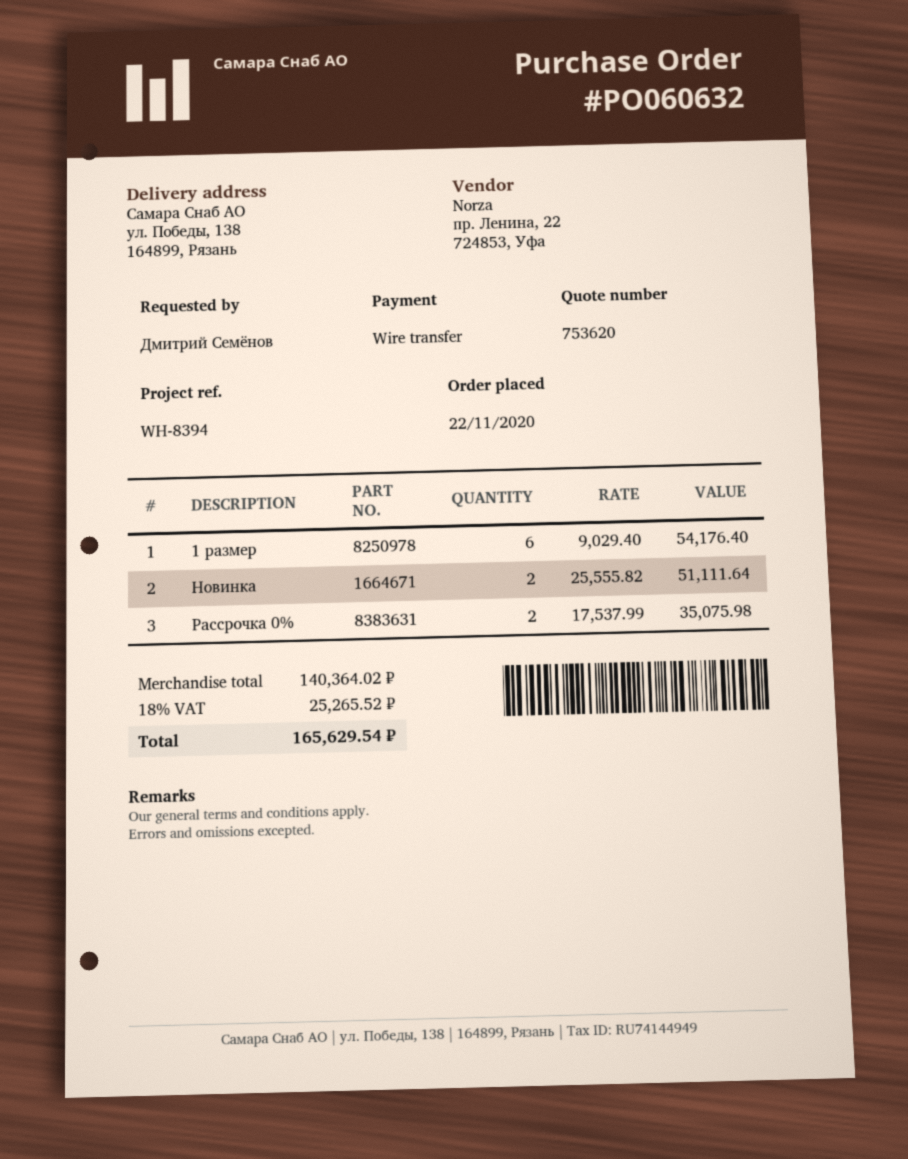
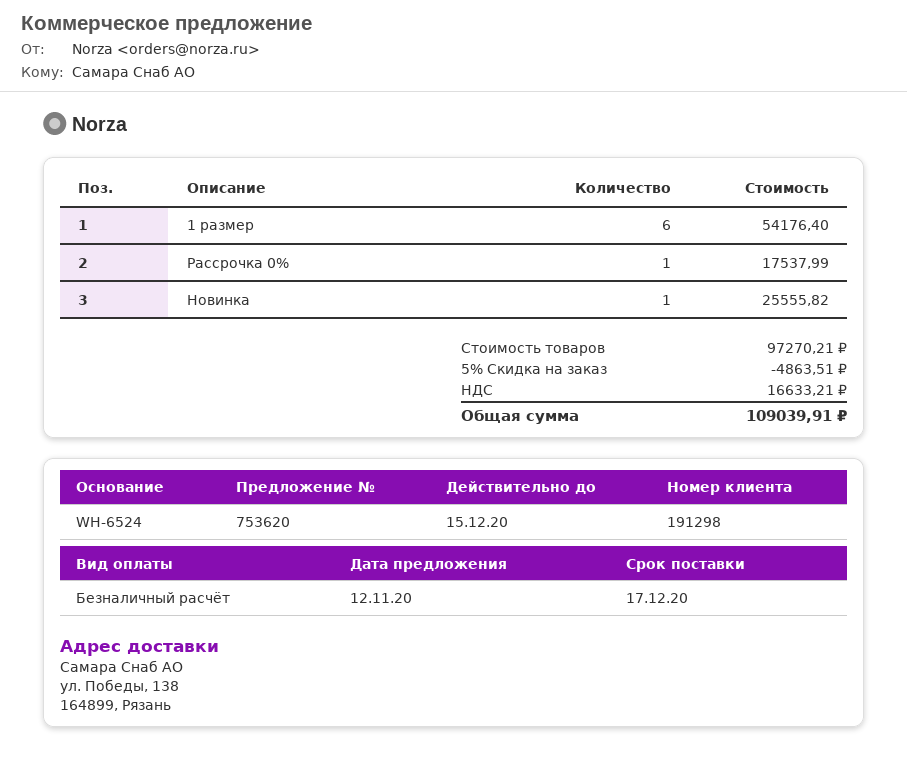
reference: WH-8394 -> WH-6524
Новинка: 2 for 51111.64 -> 1 for 25555.82
Рассрочка 0%: 2 for 35075.98 -> 1 for 17537.99
subtotal: 140364.02 -> 97270.21
discount: none -> 5% = 4863.51
tax: 25265.52 -> 16633.21
total: 165629.54 -> 109039.91

